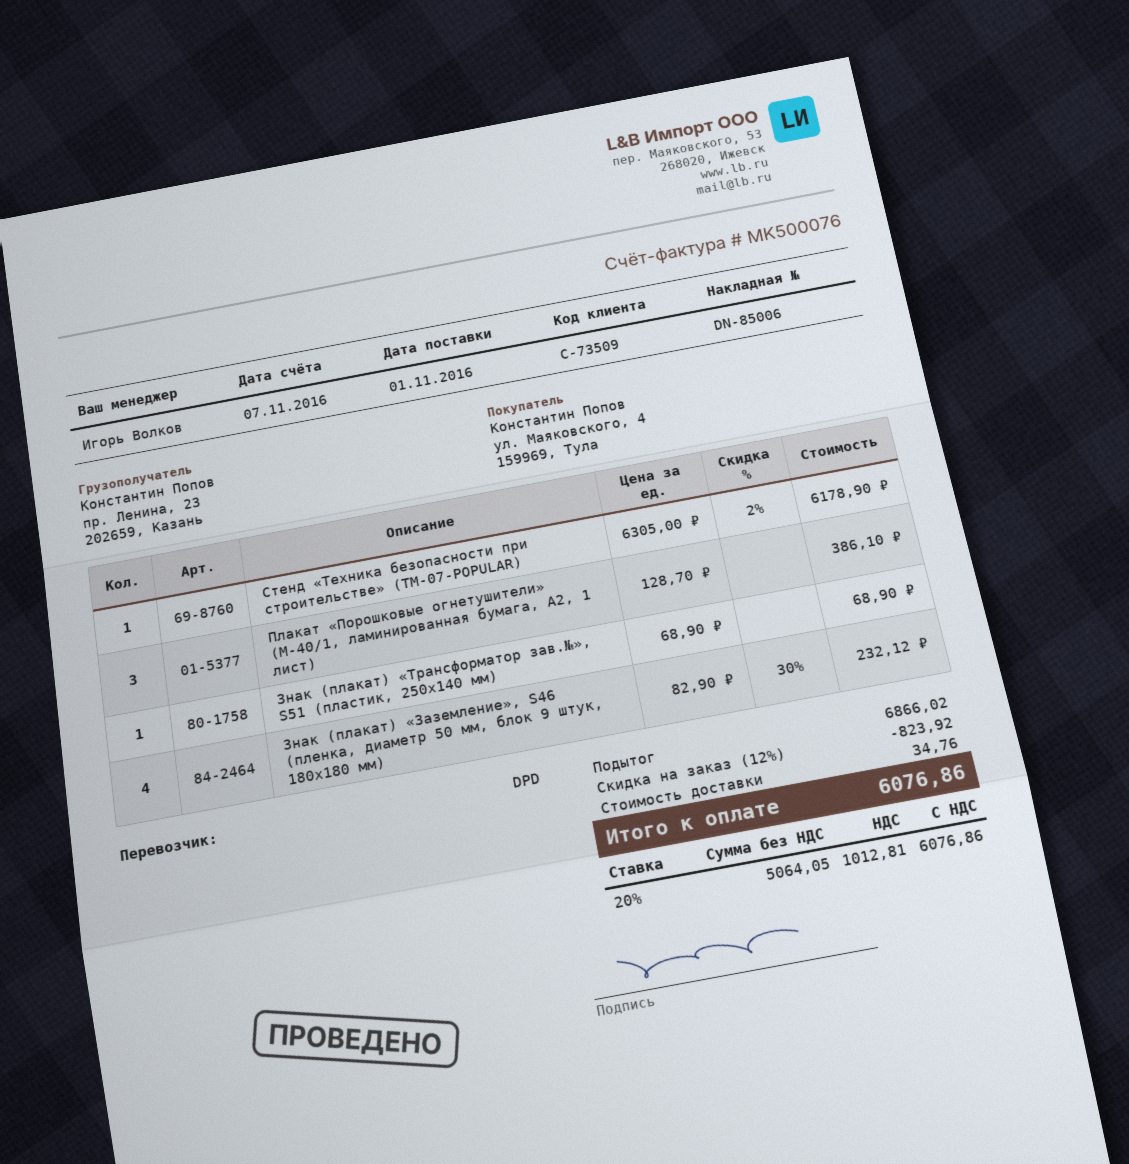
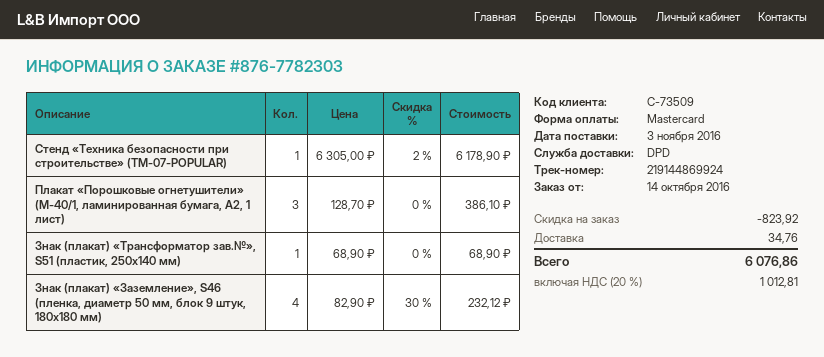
delivery date: 2016-11-01 -> 2016-11-03

